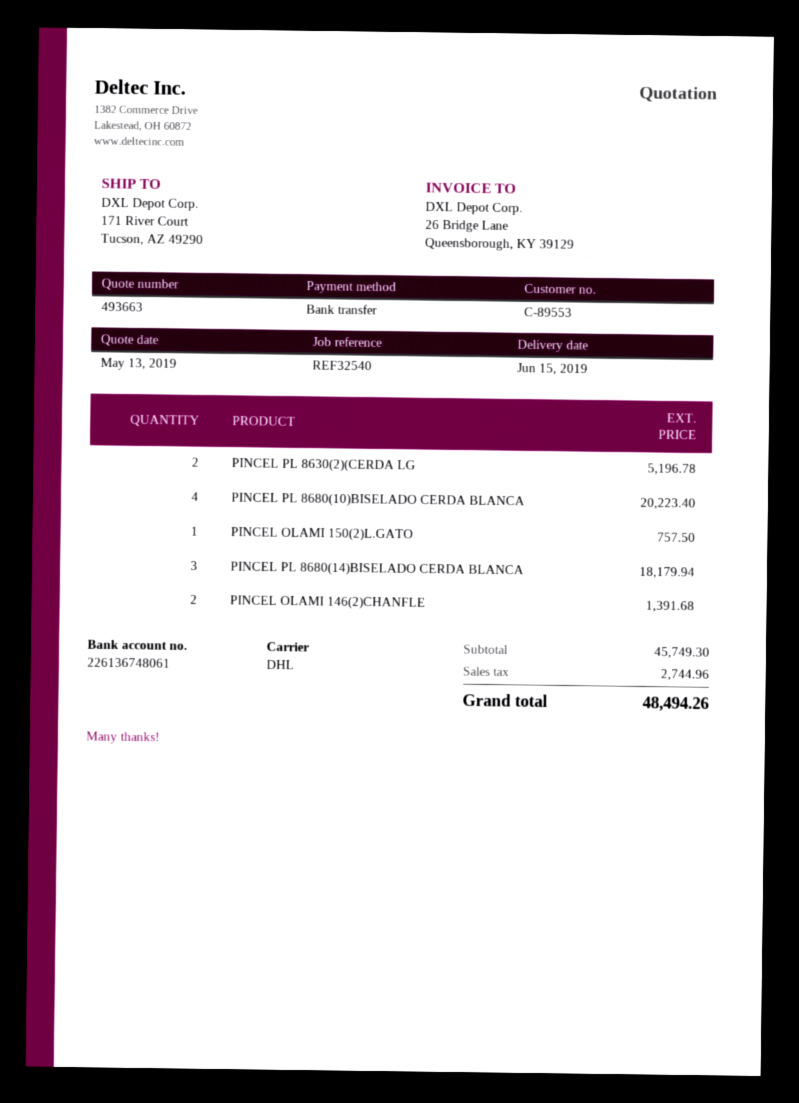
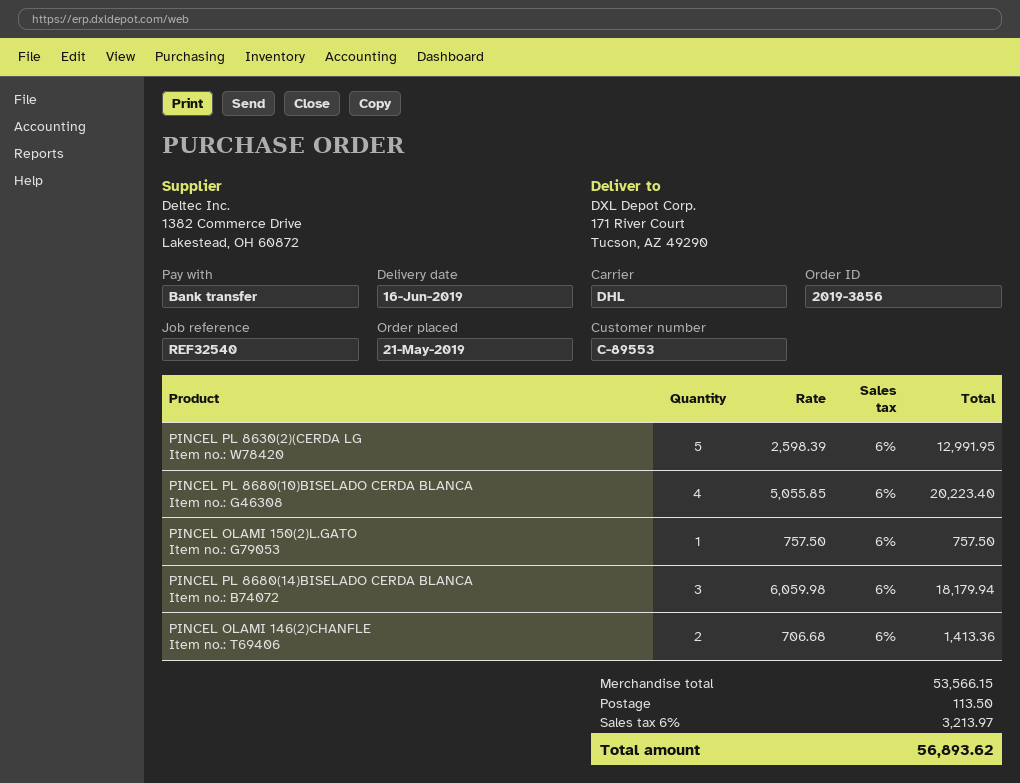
delivery date: 2019-06-15 -> 2019-06-16
PINCEL PL 8630(2)(CERDA LG: 2 for 5196.78 -> 5 for 12991.95
PINCEL OLAMI 146(2)CHANFLE: 2 for 1391.68 -> 2 for 1413.36
subtotal: 45749.30 -> 53566.15
shipping: none -> 113.50
tax: 2744.96 -> 3213.97
total: 48494.26 -> 56893.62

